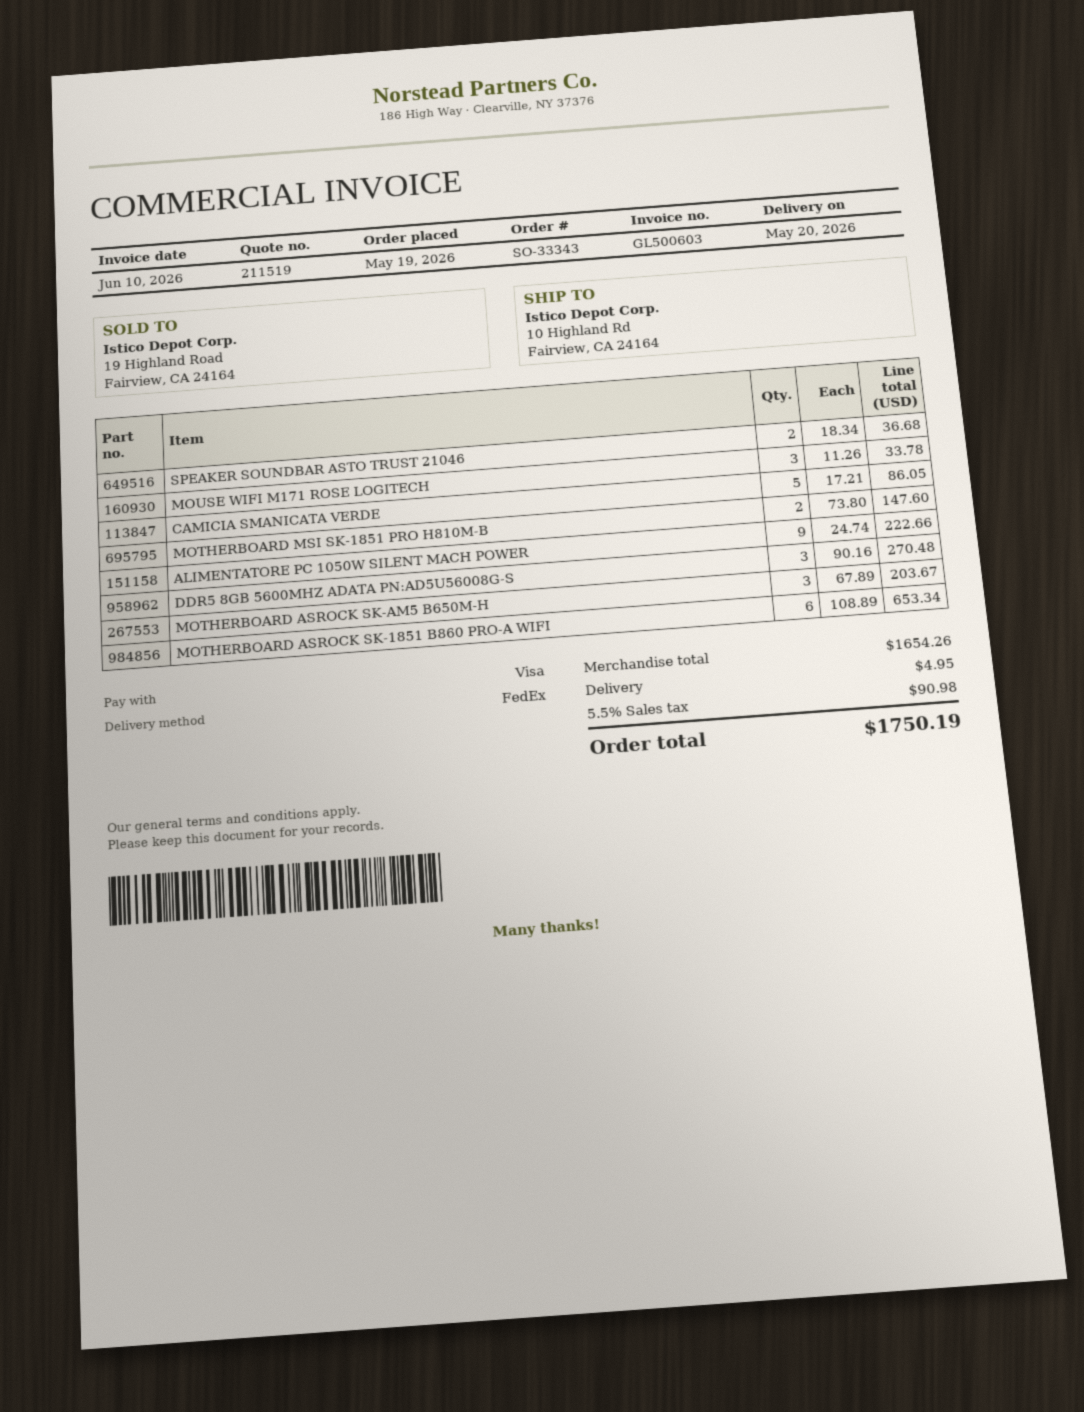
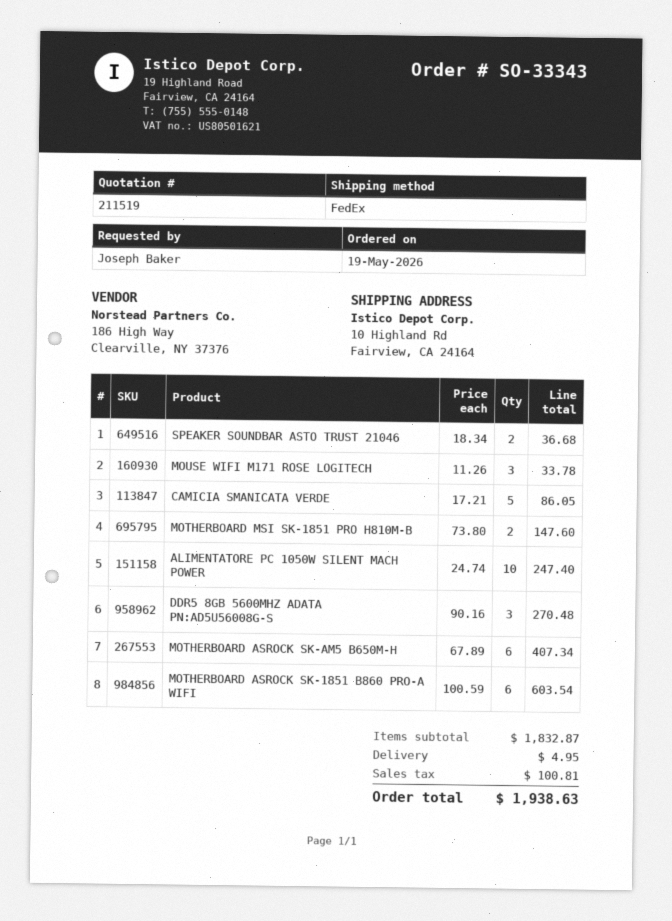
ALIMENTATORE PC 1050W SILENT MACH POWER: 9 x 24.74 = 222.66 -> 10 x 24.74 = 247.40
MOTHERBOARD ASROCK SK-AM5 B650M-H: 3 x 67.89 = 203.67 -> 6 x 67.89 = 407.34
MOTHERBOARD ASROCK SK-1851 B860 PRO-A WIFI: 6 x 108.89 = 653.34 -> 6 x 100.59 = 603.54
subtotal: 1654.26 -> 1832.87
tax: 90.98 -> 100.81
total: 1750.19 -> 1938.63

